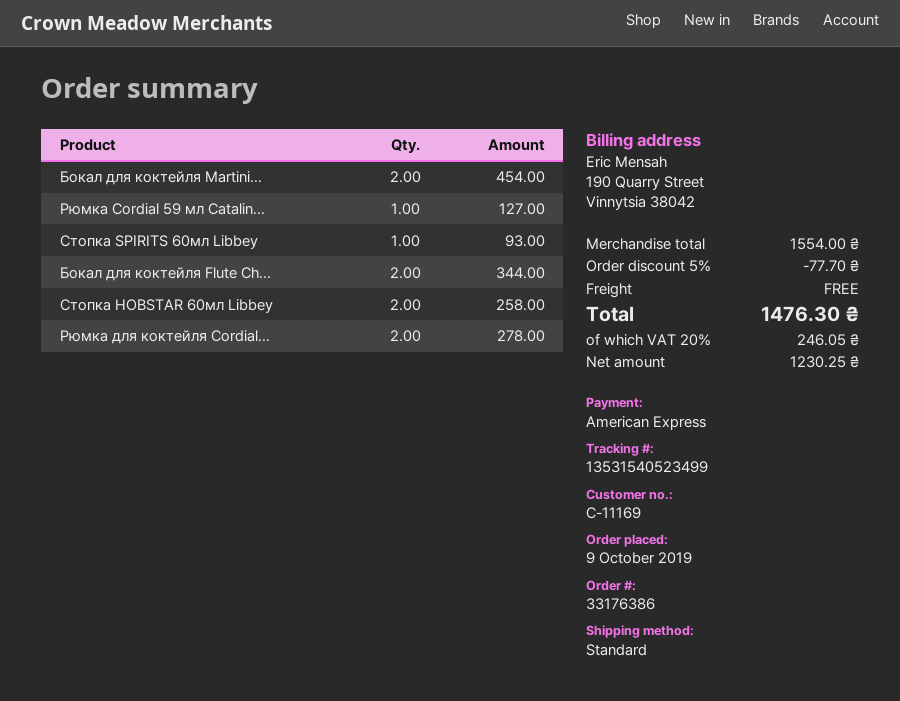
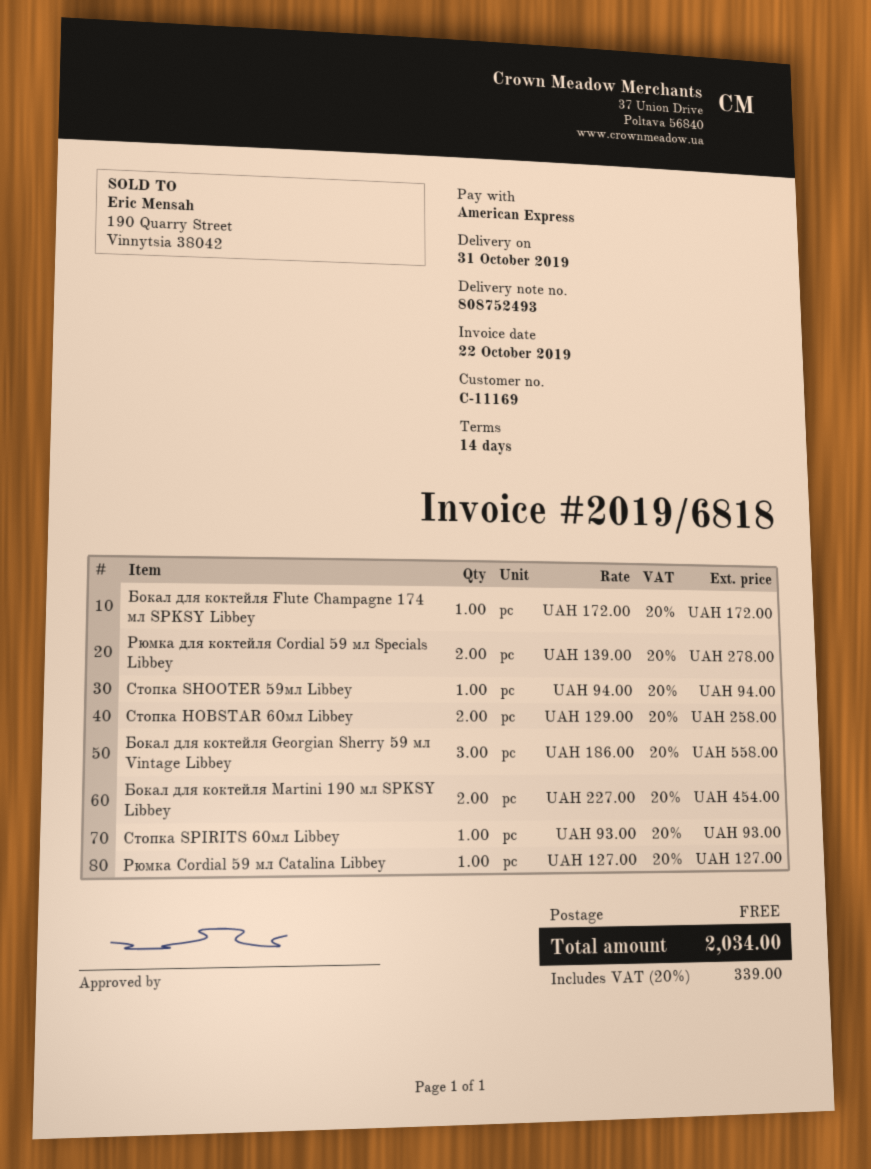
Бокал для коктейля Flute Ch...: 2 for 344.00 -> 1 for 172.00
Стопка SHOOTER 59мл Libbey: none -> 1 for 94.00
Бокал для коктейля Georgian Sherry 59 мл Vintage Libbey: none -> 3 for 558.00
discount: 5% = 77.70 -> none
tax: 20% = 246.05 -> 20% = 339.00
total: 1476.30 -> 2034.00

